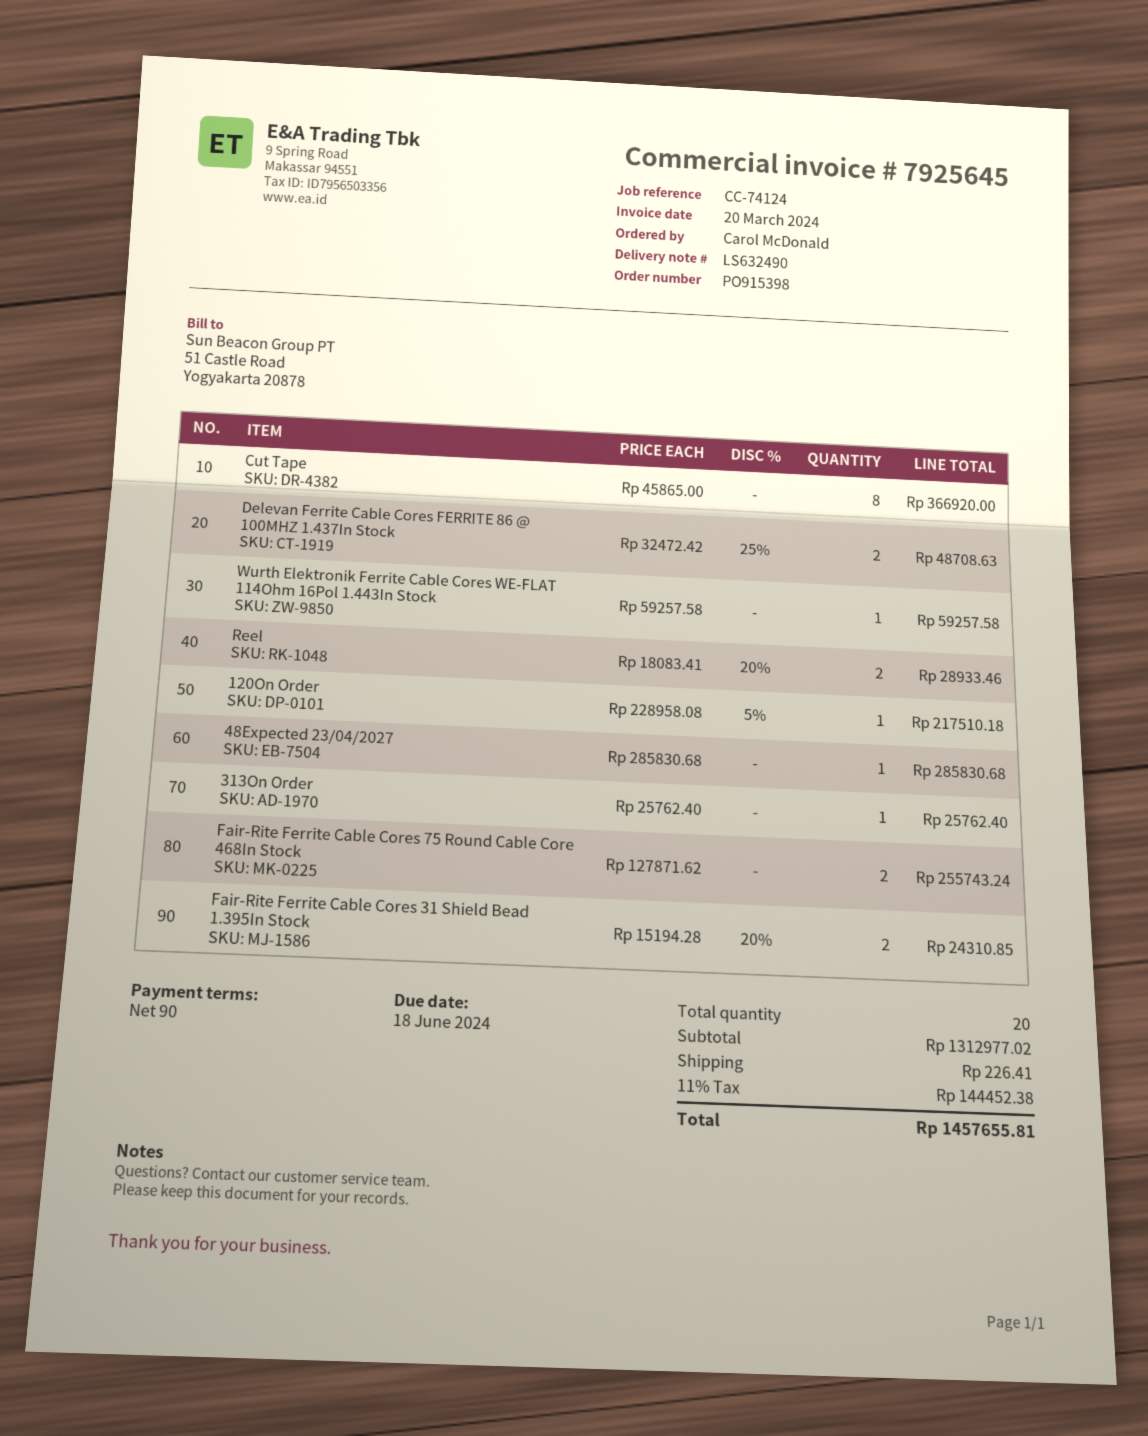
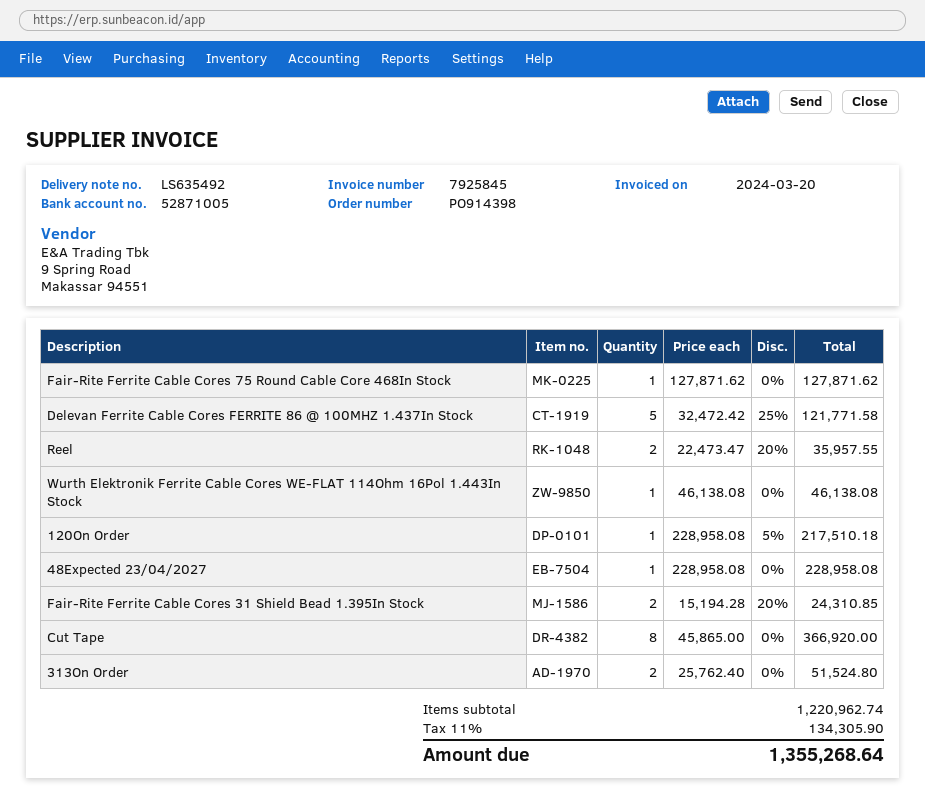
order number: PO915398 -> PO914398
delivery note number: LS632490 -> LS635492
invoice number: 7925645 -> 7925845
Delevan Ferrite Cable Cores FERRITE 86 @ 100MHZ 1.437In Stock: 2 x 32472.42 - 25% = 48708.63 -> 5 x 32472.42 - 25% = 121771.58
Wurth Elektronik Ferrite Cable Cores WE-FLAT 114Ohm 16Pol 1.443In Stock: 1 x 59257.58 = 59257.58 -> 1 x 46138.08 = 46138.08
Reel: 2 x 18083.41 - 20% = 28933.46 -> 2 x 22473.47 - 20% = 35957.55
48Expected 23/04/2027: 1 x 285830.68 = 285830.68 -> 1 x 228958.08 = 228958.08
313On Order: 1 x 25762.40 = 25762.40 -> 2 x 25762.40 = 51524.80
Fair-Rite Ferrite Cable Cores 75 Round Cable Core 468In Stock: 2 x 127871.62 = 255743.24 -> 1 x 127871.62 = 127871.62
subtotal: 1312977.02 -> 1220962.74
shipping: 226.41 -> none
tax: 11% = 144452.38 -> 11% = 134305.90
total: 1457655.81 -> 1355268.64

